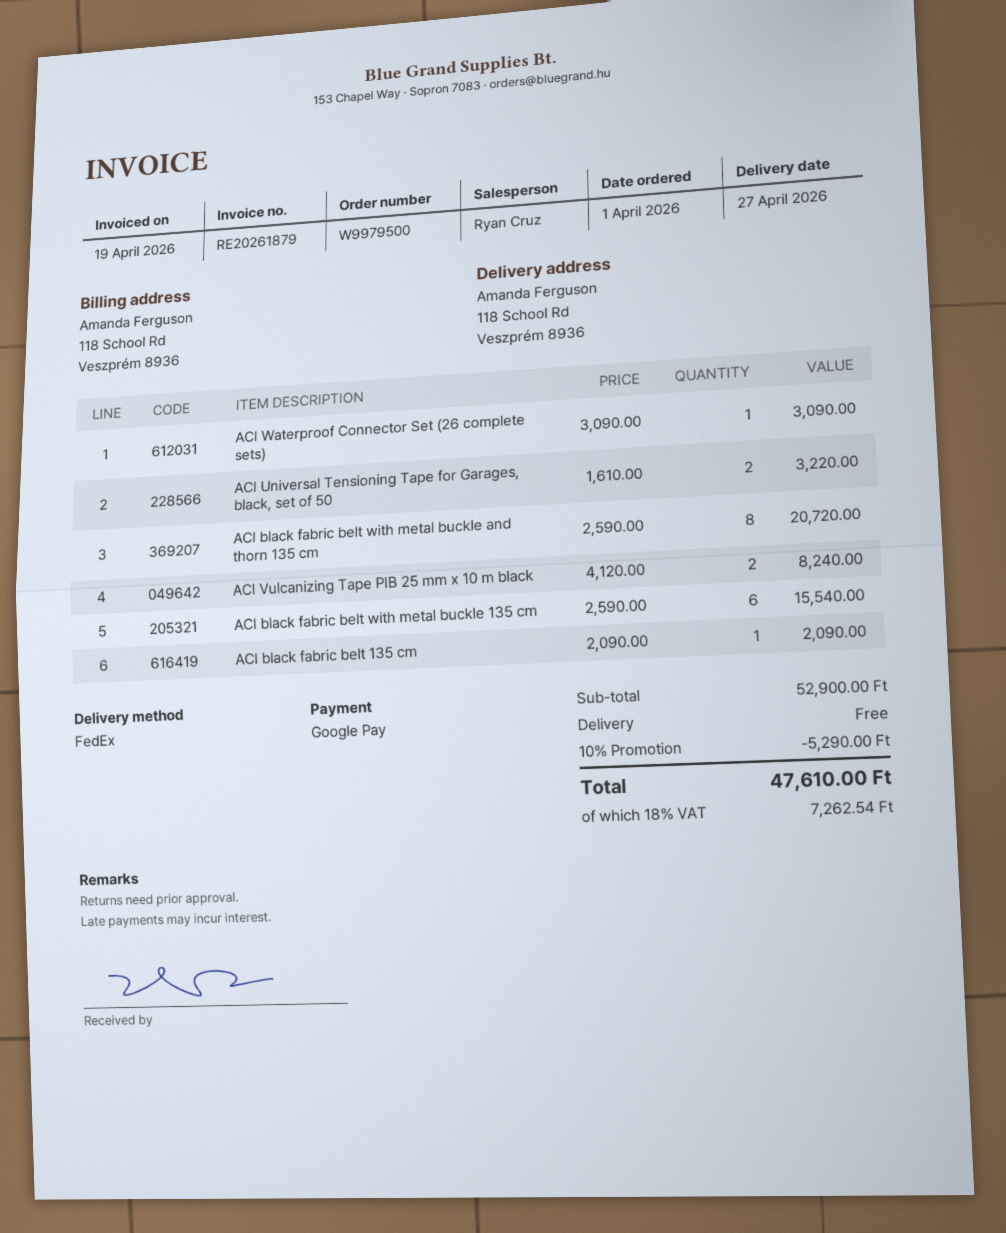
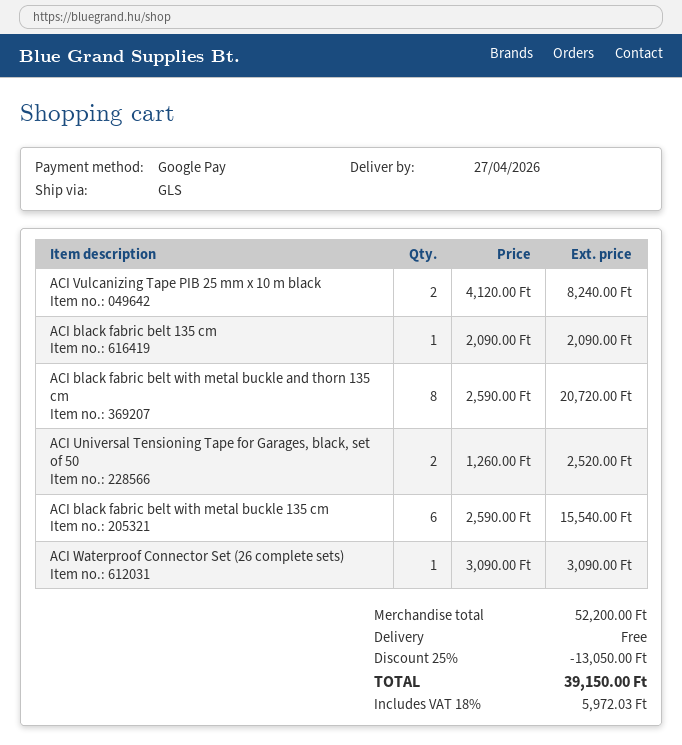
shipping method: FedEx -> GLS
ACI Universal Tensioning Tape for Garages, black, set of 50: 2 x 1610.00 = 3220.00 -> 2 x 1260.00 = 2520.00
subtotal: 52900.00 -> 52200.00
discount: 10% = 5290.00 -> 25% = 13050.00
tax: 18% = 7262.54 -> 18% = 5972.03
total: 47610.00 -> 39150.00

